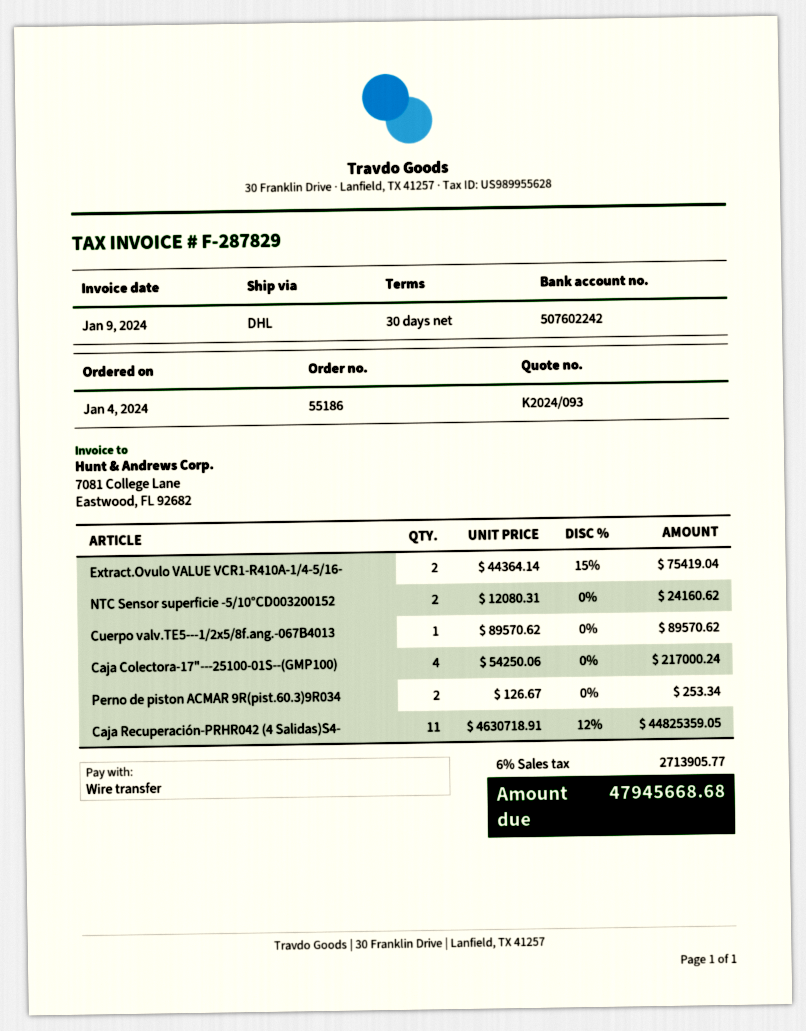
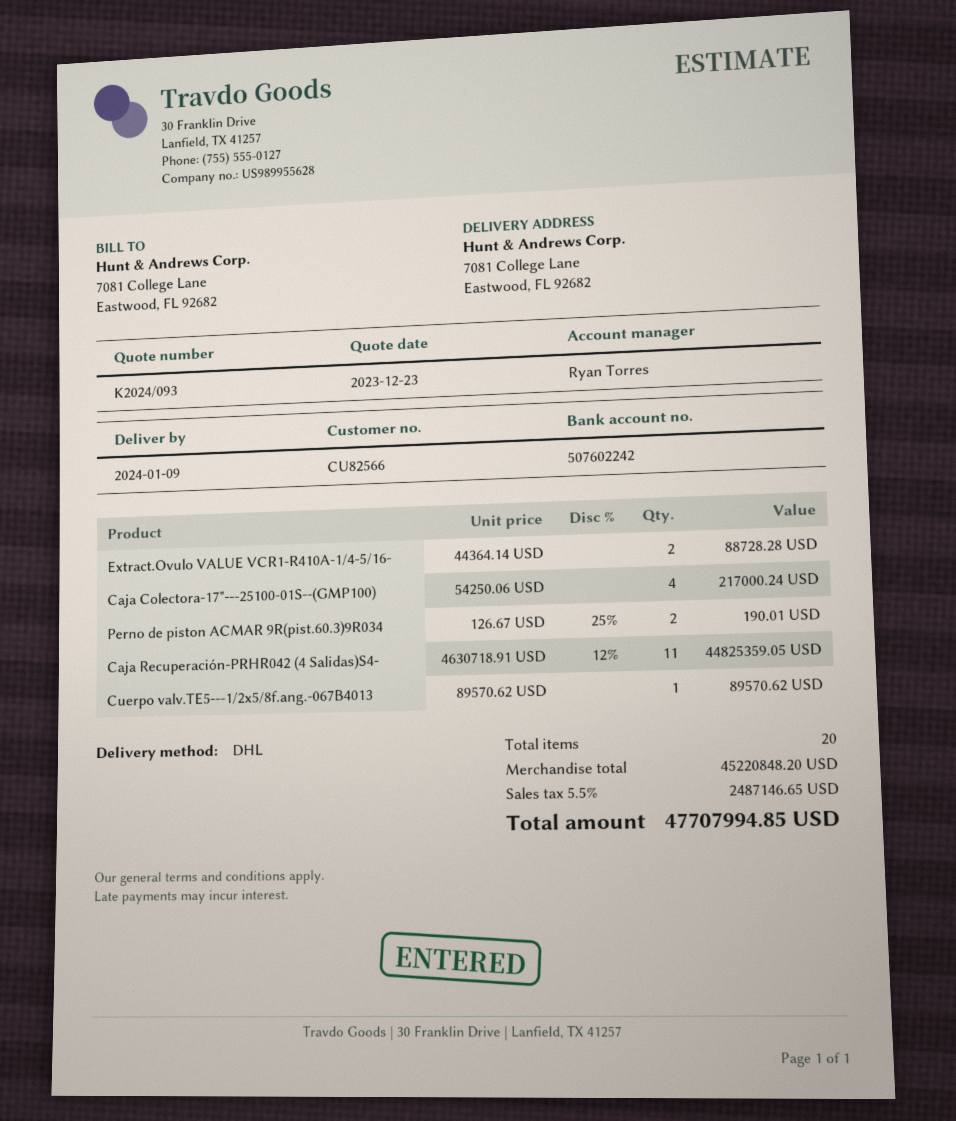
Extract.Ovulo VALUE VCR1-R410A-1/4-5/16-: 2 x 44364.14 - 15% = 75419.04 -> 2 x 44364.14 = 88728.28
NTC Sensor superficie -5/10°CD003200152: 2 x 12080.31 = 24160.62 -> none
Perno de piston ACMAR 9R(pist.60.3)9R034: 2 x 126.67 = 253.34 -> 2 x 126.67 - 25% = 190.01
tax: 6% = 2713905.77 -> 5.5% = 2487146.65
total: 47945668.68 -> 47707994.85

